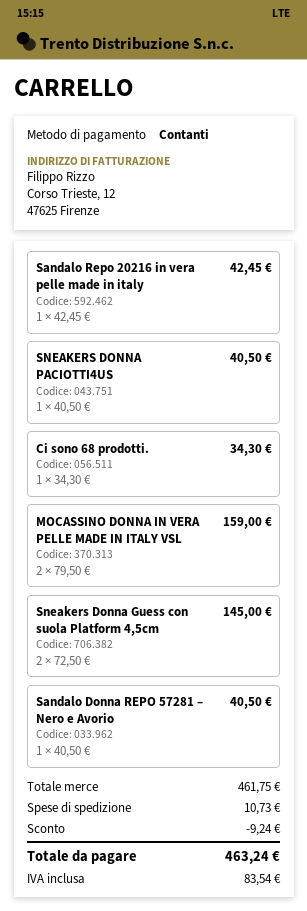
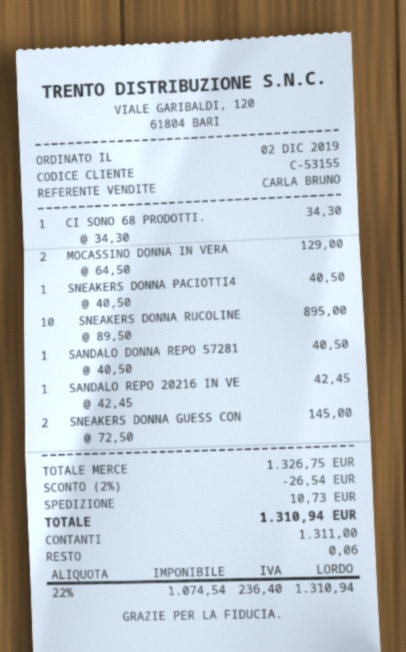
MOCASSINO DONNA IN VERA PELLE MADE IN ITALY VSL: 2 x 79.50 = 159.00 -> 2 x 64.50 = 129.00
SNEAKERS DONNA RUCOLINE: none -> 10 x 89.50 = 895.00
subtotal: 461.75 -> 1326.75
discount: 9.24 -> 26.54
tax: 83.54 -> 236.40
total: 463.24 -> 1310.94

